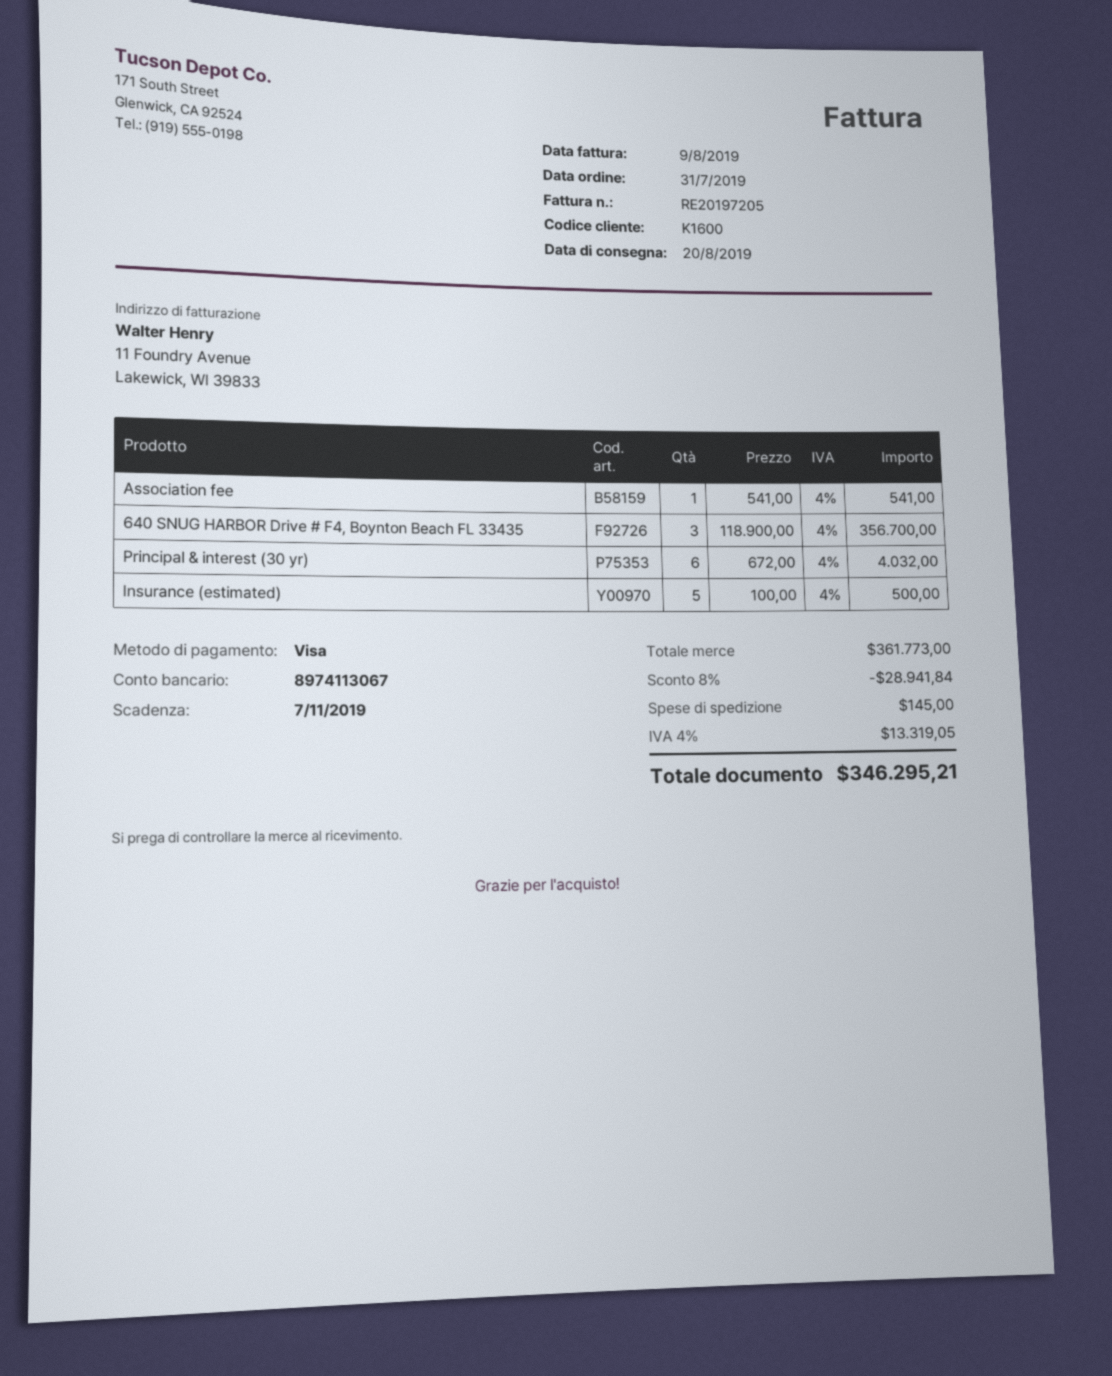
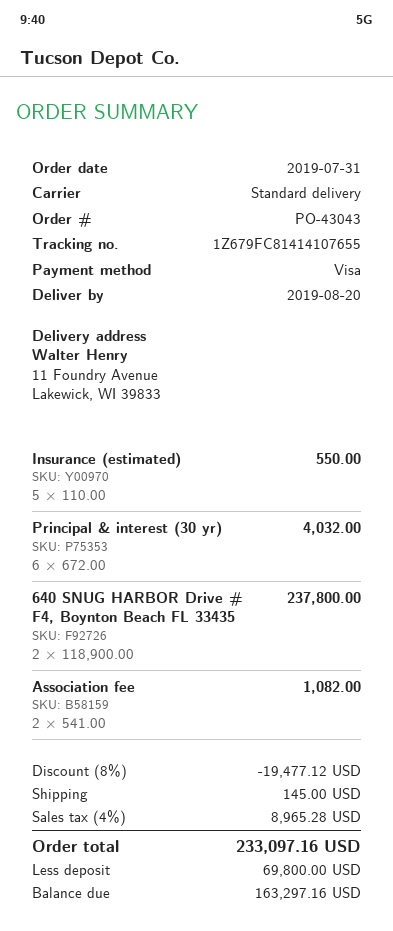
Association fee: 1 x 541.00 = 541.00 -> 2 x 541.00 = 1082.00
640 SNUG HARBOR Drive # F4, Boynton Beach FL 33435: 3 x 118900.00 = 356700.00 -> 2 x 118900.00 = 237800.00
Insurance (estimated): 5 x 100.00 = 500.00 -> 5 x 110.00 = 550.00
discount: 8% = 28941.84 -> 8% = 19477.12
tax: 4% = 13319.05 -> 4% = 8965.28
total: 346295.21 -> 233097.16

